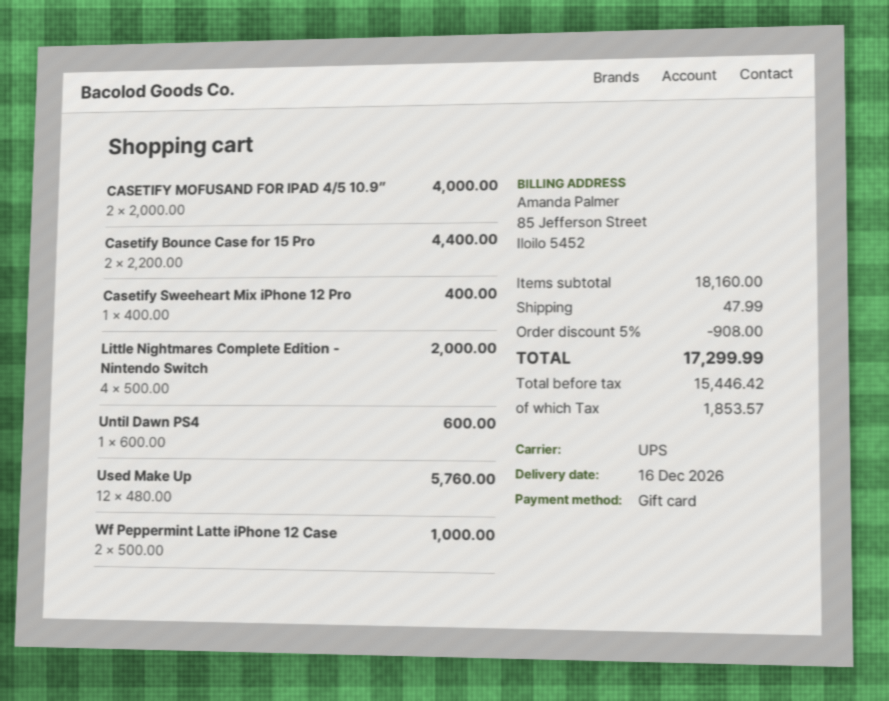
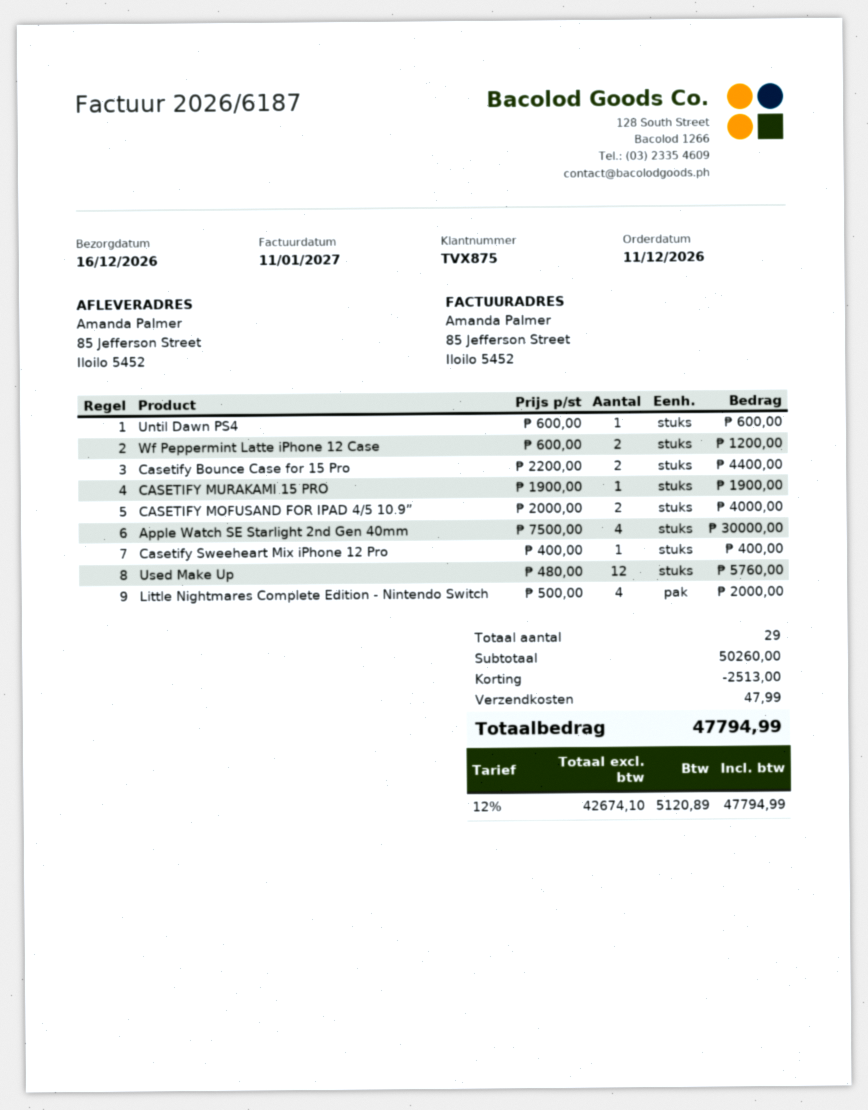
Wf Peppermint Latte iPhone 12 Case: 2 x 500.00 = 1000.00 -> 2 x 600.00 = 1200.00
CASETIFY MURAKAMI 15 PRO: none -> 1 x 1900.00 = 1900.00
Apple Watch SE Starlight 2nd Gen 40mm: none -> 4 x 7500.00 = 30000.00
subtotal: 18160.00 -> 50260.00
discount: 908.00 -> 2513.00
net: 15446.42 -> 42674.10
tax: 1853.57 -> 5120.89
total: 17299.99 -> 47794.99

